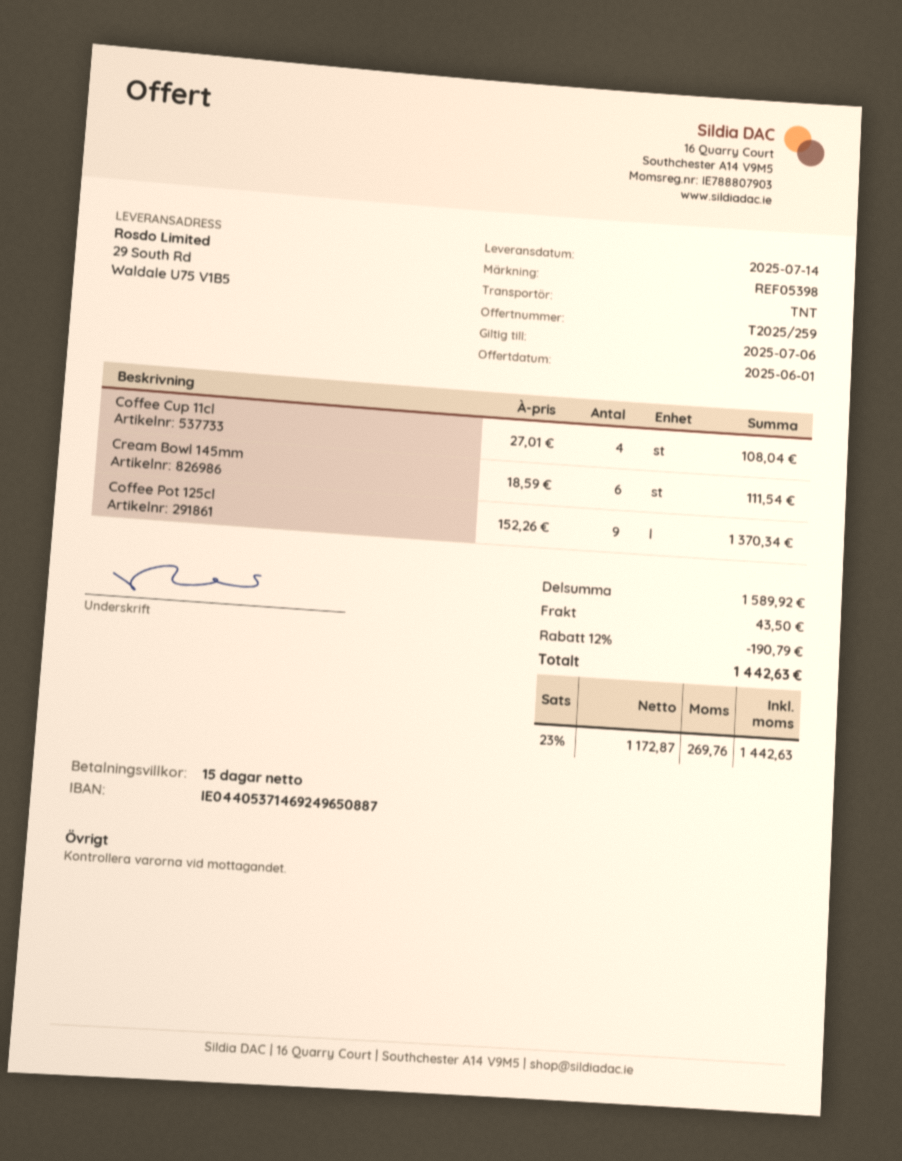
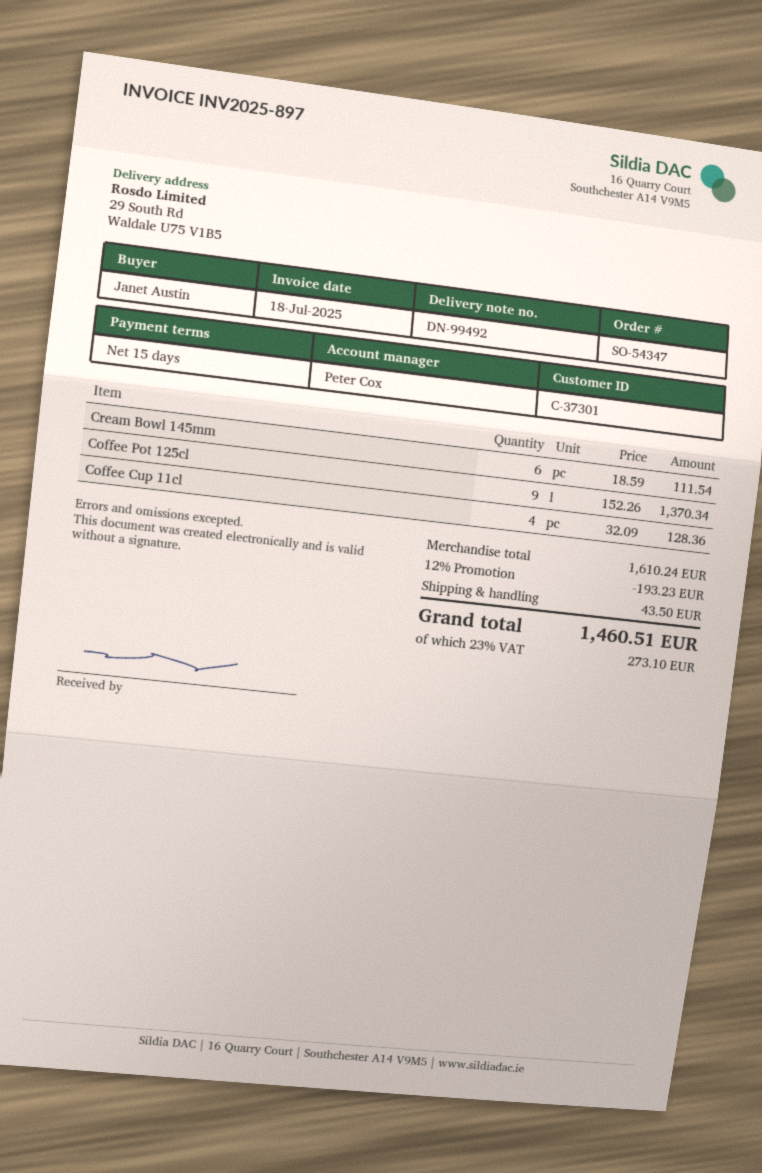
Coffee Cup 11cl: 4 x 27.01 = 108.04 -> 4 x 32.09 = 128.36
subtotal: 1589.92 -> 1610.24
discount: 12% = 190.79 -> 12% = 193.23
tax: 23% = 269.76 -> 23% = 273.10
total: 1442.63 -> 1460.51

